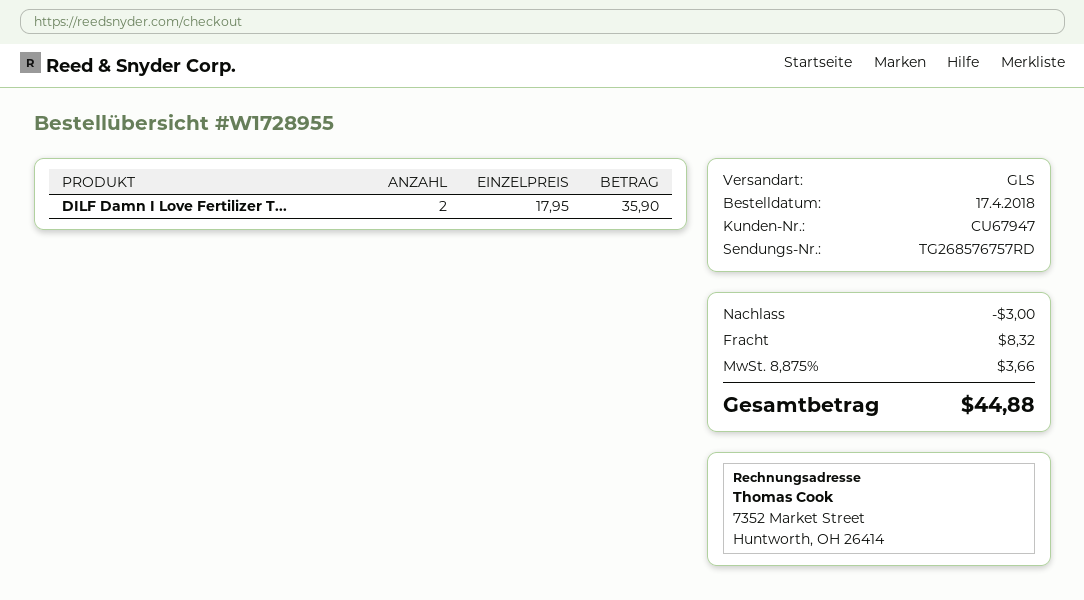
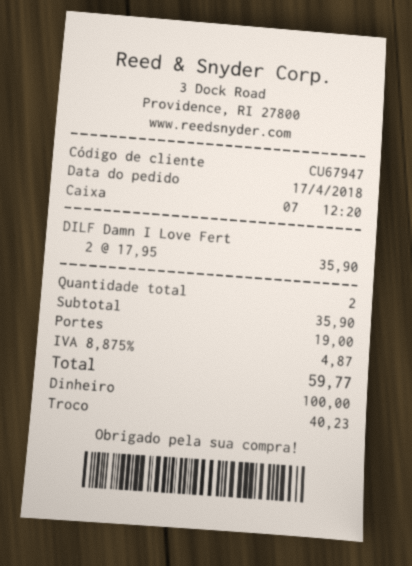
discount: 3.00 -> none
shipping: 8.32 -> 19.00
tax: 8.875% = 3.66 -> 8.875% = 4.87
total: 44.88 -> 59.77

